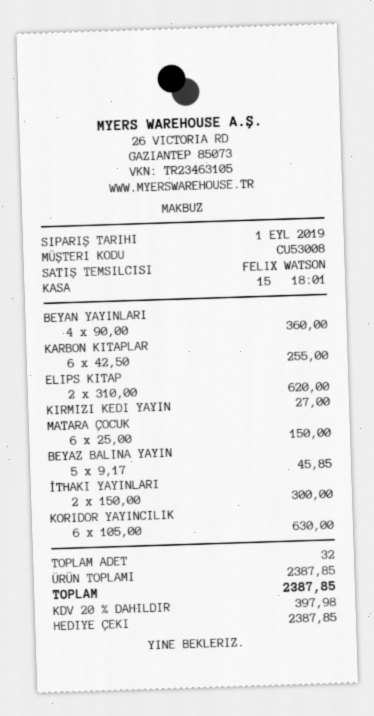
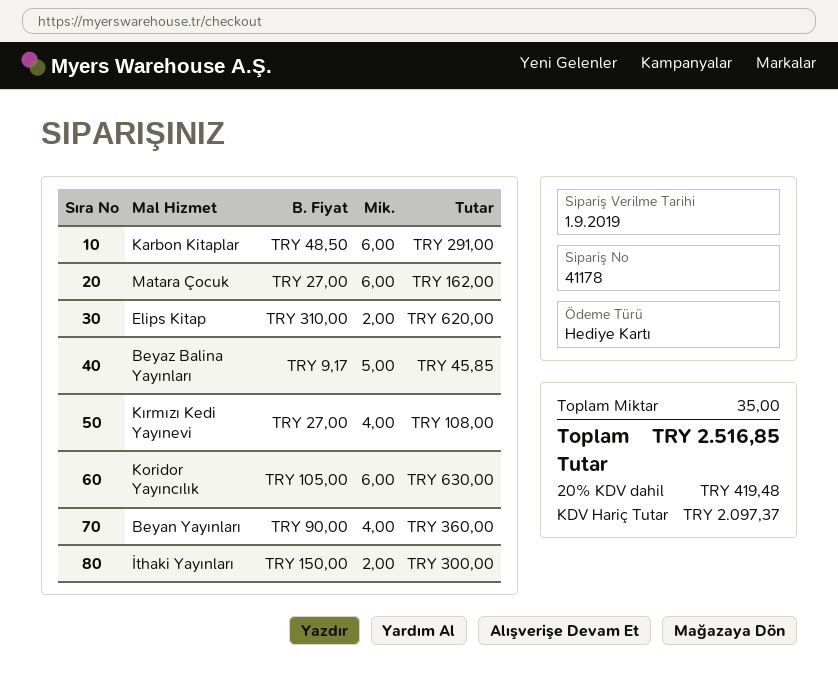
KARBON KITAPLAR: 6 x 42.50 = 255.00 -> 6 x 48.50 = 291.00
KIRMIZI KEDI YAYIN: 1 x 27.00 = 27.00 -> 4 x 27.00 = 108.00
MATARA ÇOCUK: 6 x 25.00 = 150.00 -> 6 x 27.00 = 162.00
total quantity: 32 -> 35
tax: 20% = 397.98 -> 20% = 419.48
total: 2387.85 -> 2516.85

